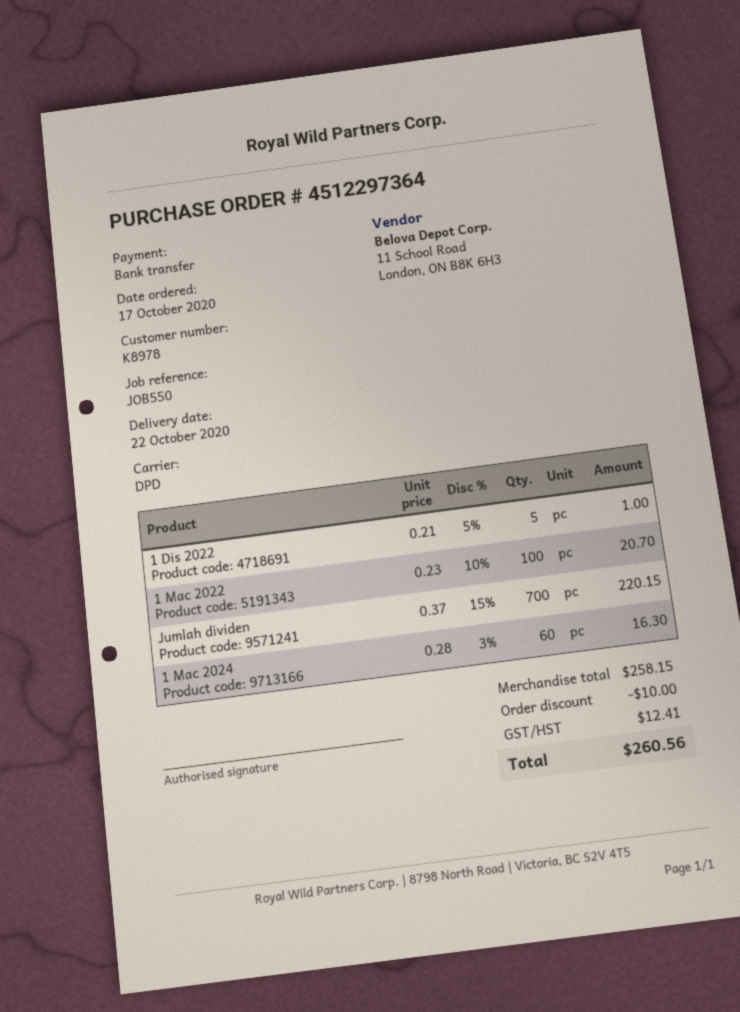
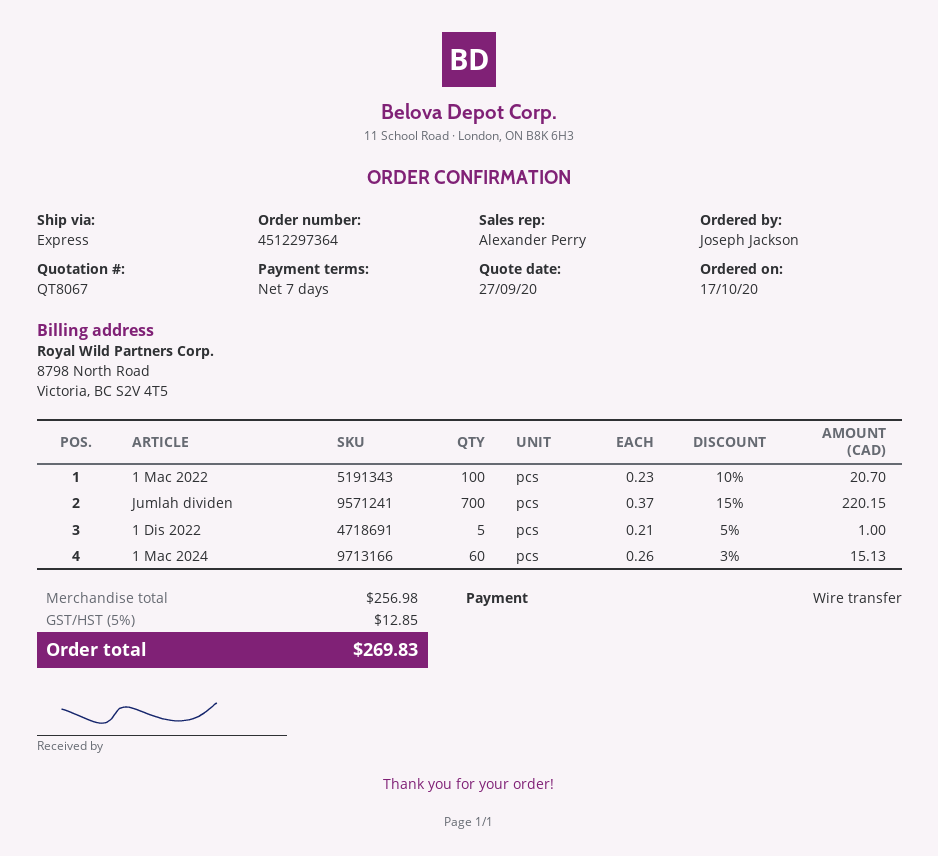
shipping method: DPD -> express
1 Mac 2024: 60 x 0.28 - 3% = 16.30 -> 60 x 0.26 - 3% = 15.13
subtotal: 258.15 -> 256.98
discount: 10.00 -> none
tax: 12.41 -> 12.85
total: 260.56 -> 269.83

